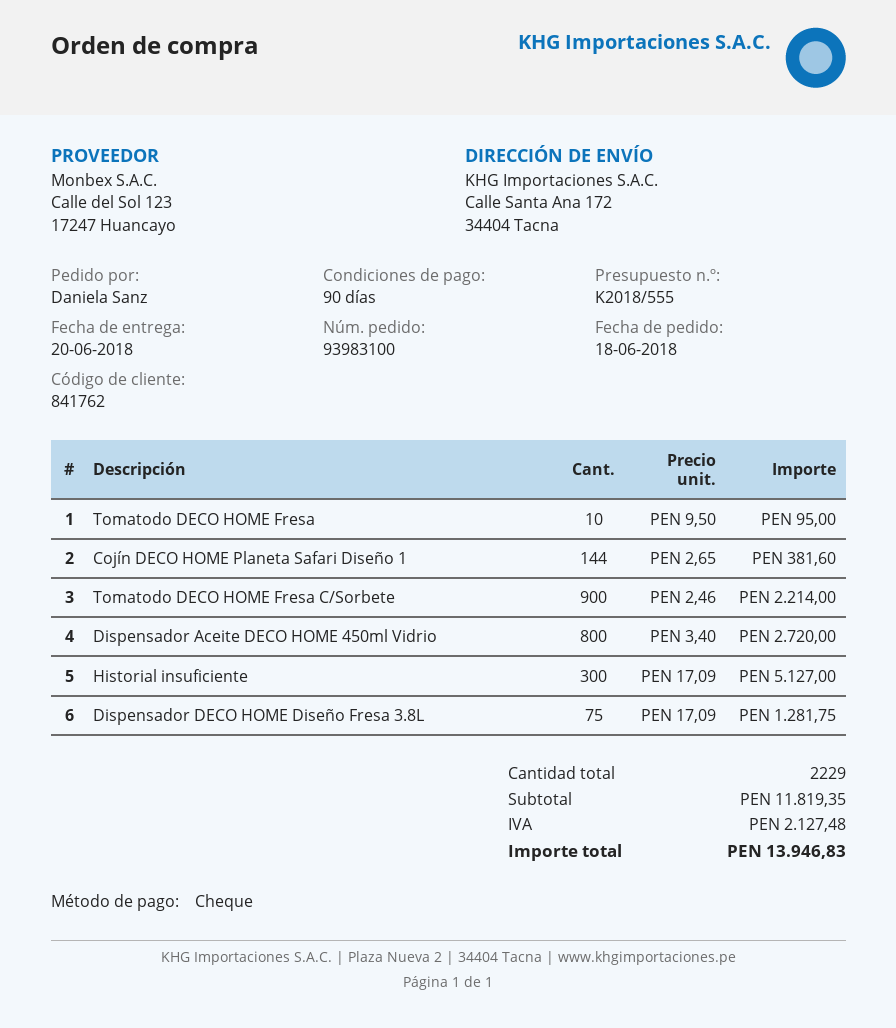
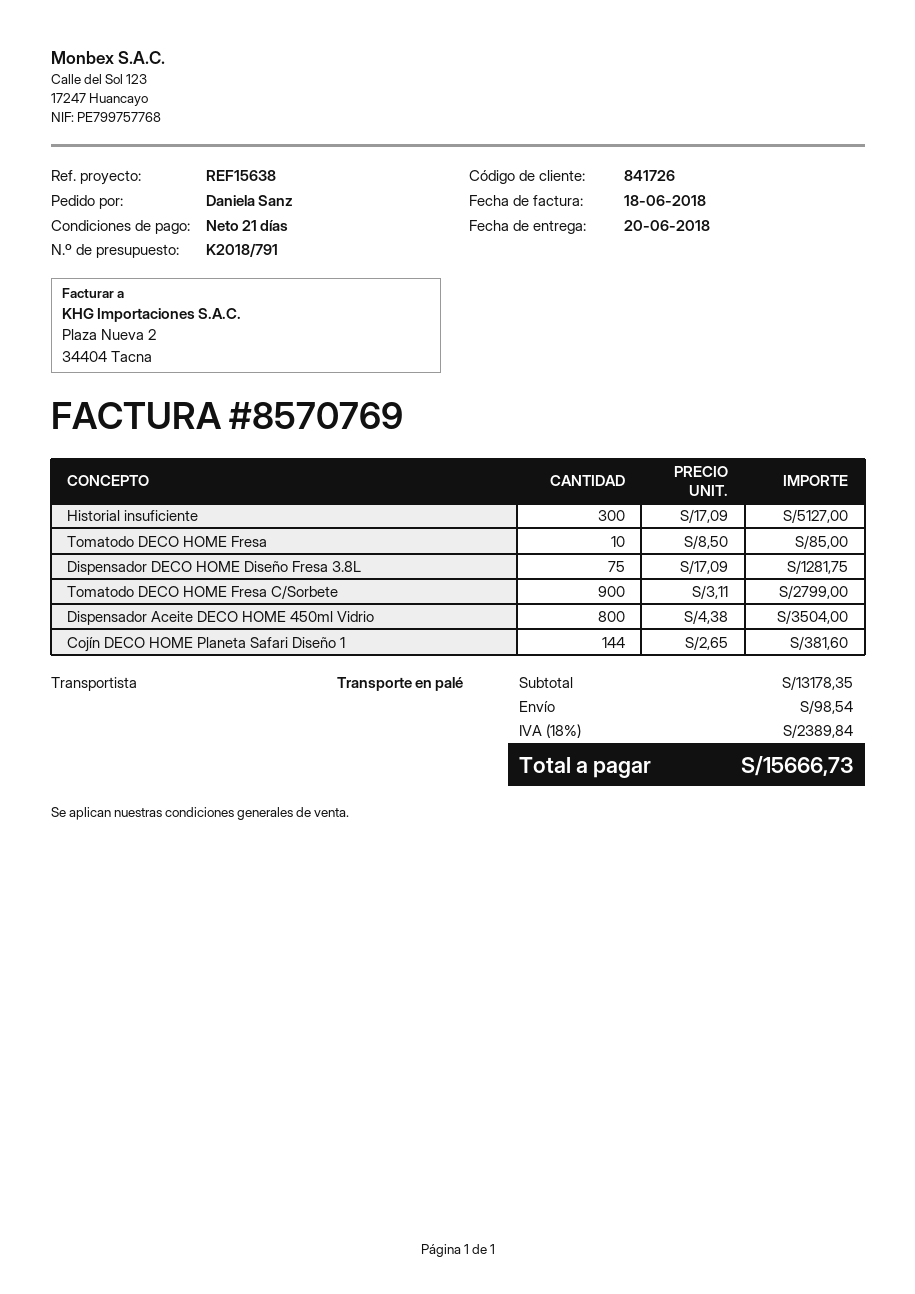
quote number: K2018/555 -> K2018/791
payment terms: 90 days -> 21 days
customer number: 841762 -> 841726
Tomatodo DECO HOME Fresa: 10 x 9.50 = 95.00 -> 10 x 8.50 = 85.00
Tomatodo DECO HOME Fresa C/Sorbete: 900 x 2.46 = 2214.00 -> 900 x 3.11 = 2799.00
Dispensador Aceite DECO HOME 450ml Vidrio: 800 x 3.40 = 2720.00 -> 800 x 4.38 = 3504.00
subtotal: 11819.35 -> 13178.35
shipping: none -> 98.54
tax: 2127.48 -> 2389.84
total: 13946.83 -> 15666.73

